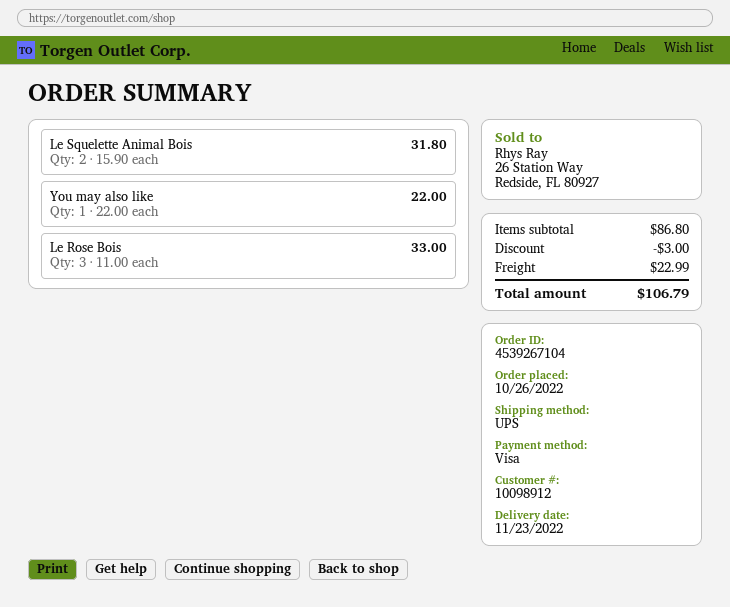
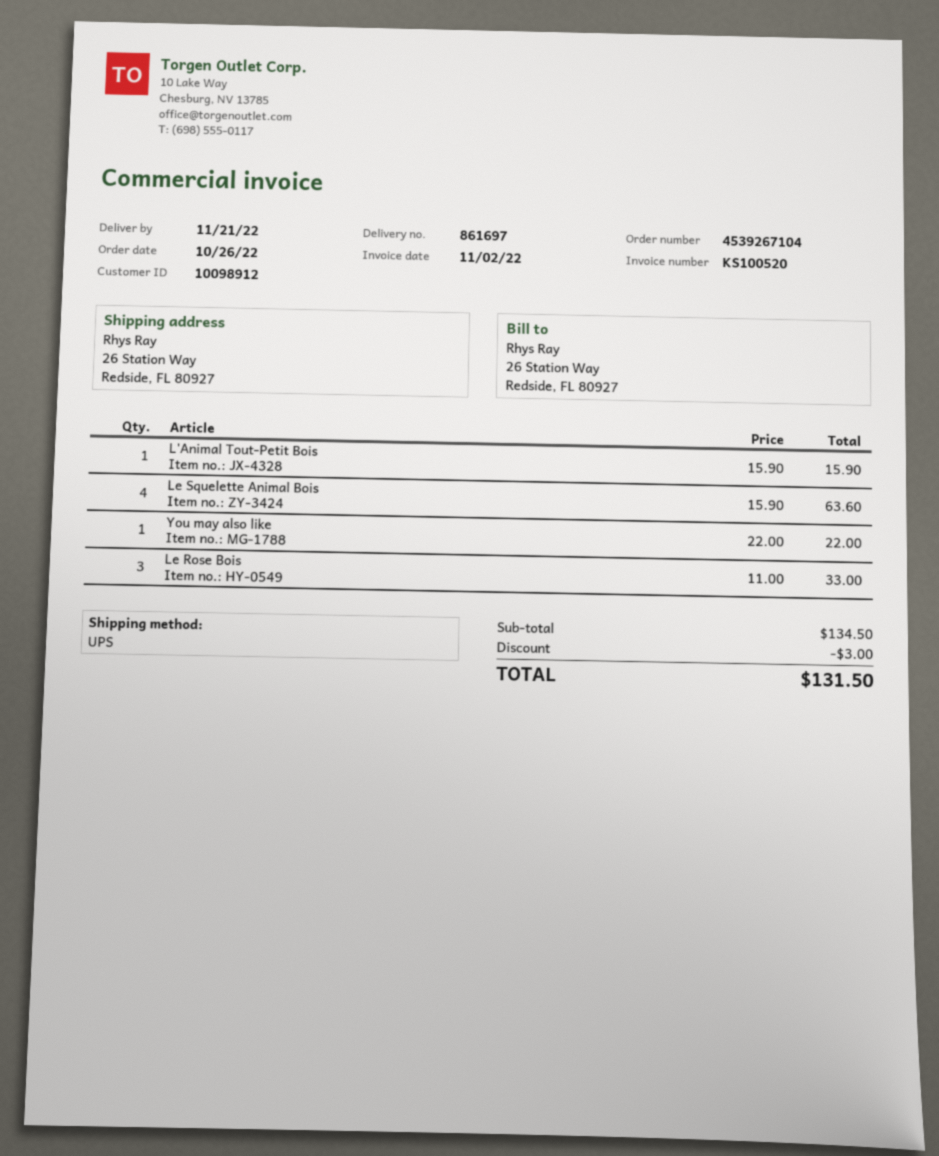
delivery date: 2022-11-23 -> 2022-11-21
Le Squelette Animal Bois: 2 x 15.90 = 31.80 -> 4 x 15.90 = 63.60
L'Animal Tout-Petit Bois: none -> 1 x 15.90 = 15.90
subtotal: 86.80 -> 134.50
shipping: 22.99 -> none
total: 106.79 -> 131.50

